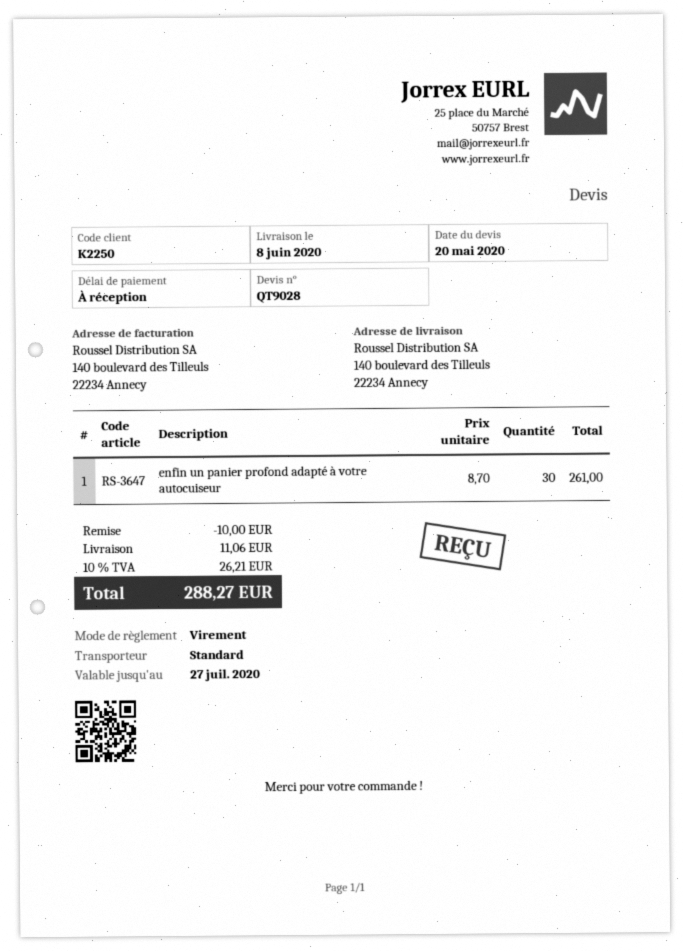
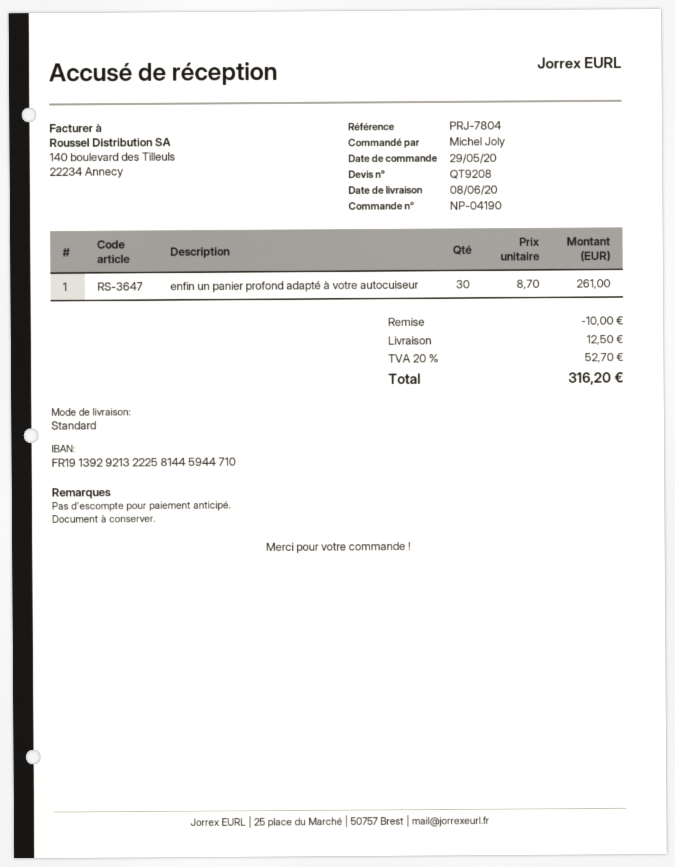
quote number: QT9028 -> QT9208
shipping: 11.06 -> 12.50
tax: 10% = 26.21 -> 20% = 52.70
total: 288.27 -> 316.20

